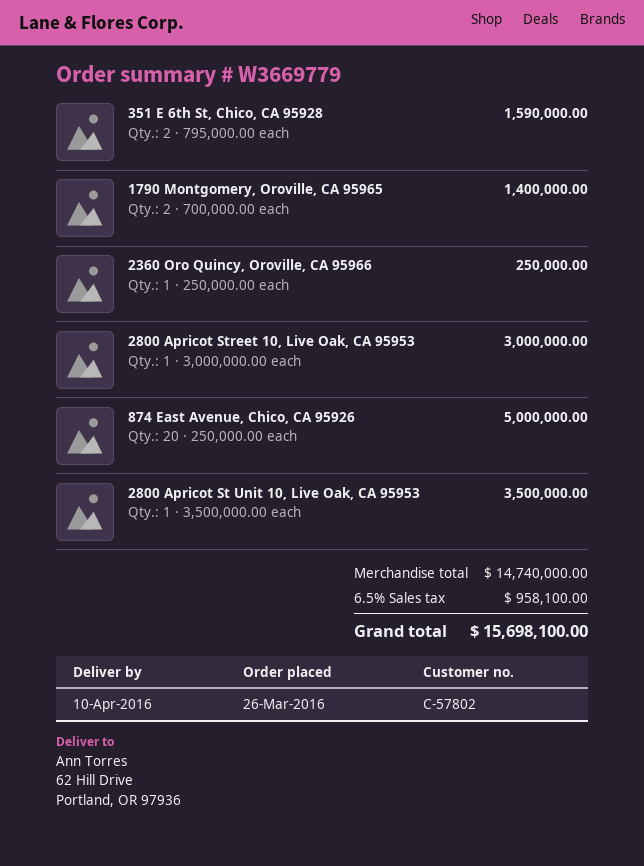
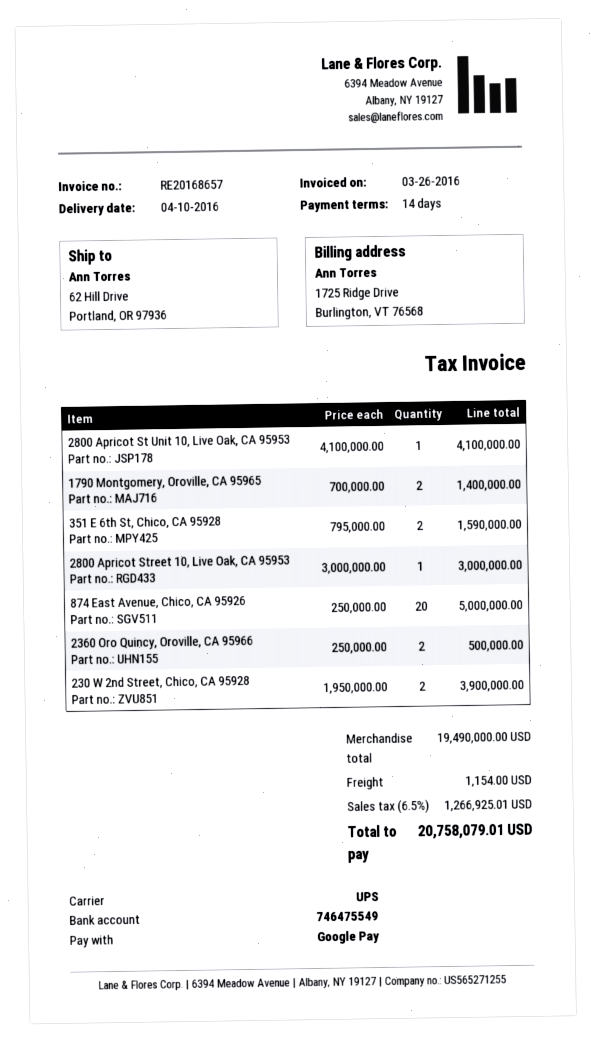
2360 Oro Quincy, Oroville, CA 95966: 1 x 250000.00 = 250000.00 -> 2 x 250000.00 = 500000.00
2800 Apricot St Unit 10, Live Oak, CA 95953: 1 x 3500000.00 = 3500000.00 -> 1 x 4100000.00 = 4100000.00
230 W 2nd Street, Chico, CA 95928: none -> 2 x 1950000.00 = 3900000.00
subtotal: 14740000.00 -> 19490000.00
shipping: none -> 1154.00
tax: 6.5% = 958100.00 -> 6.5% = 1266925.01
total: 15698100.00 -> 20758079.01

